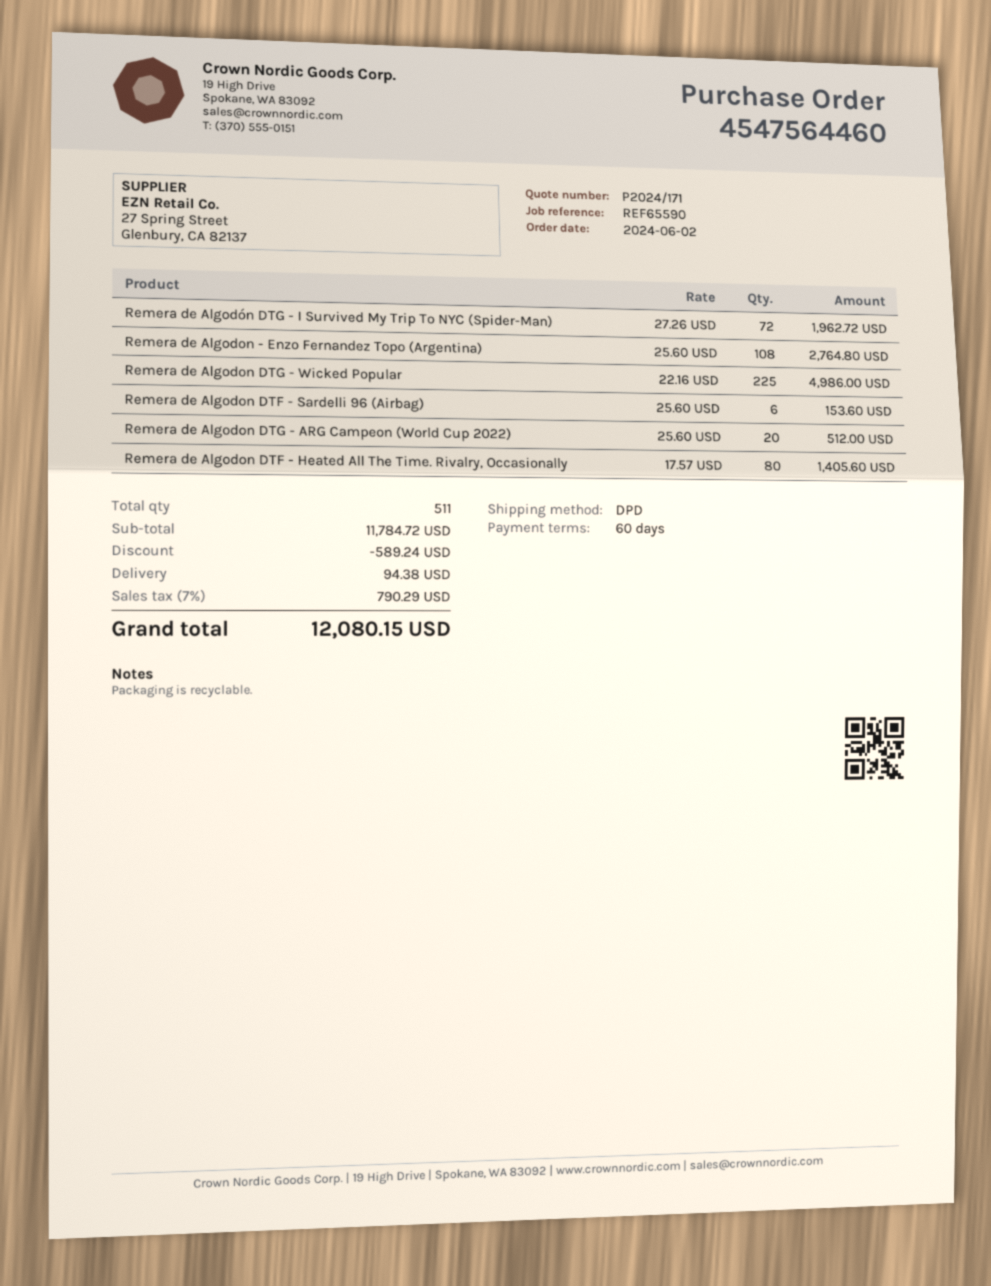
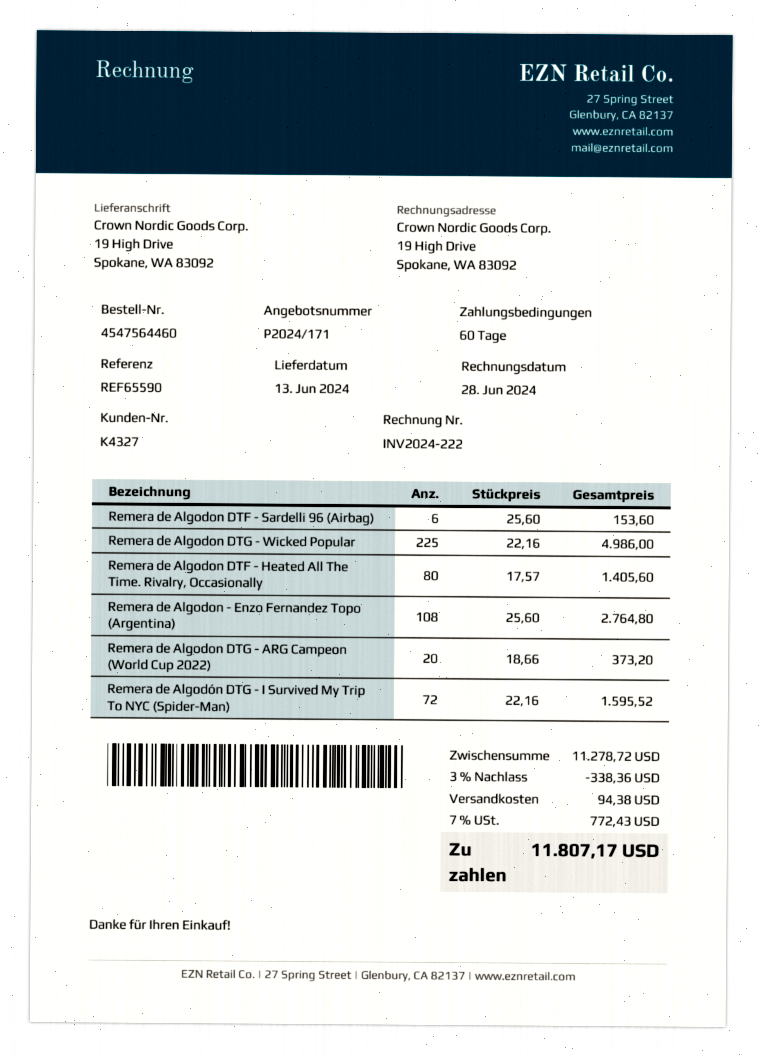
Remera de Algodón DTG - I Survived My Trip To NYC (Spider-Man): 72 x 27.26 = 1962.72 -> 72 x 22.16 = 1595.52
Remera de Algodon DTG - ARG Campeon (World Cup 2022): 20 x 25.60 = 512.00 -> 20 x 18.66 = 373.20
subtotal: 11784.72 -> 11278.72
discount: 589.24 -> 338.36
tax: 7% = 790.29 -> 7% = 772.43
total: 12080.15 -> 11807.17

